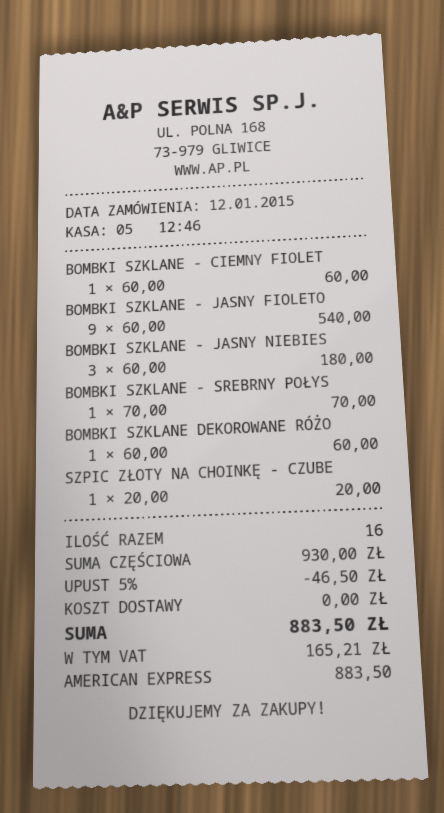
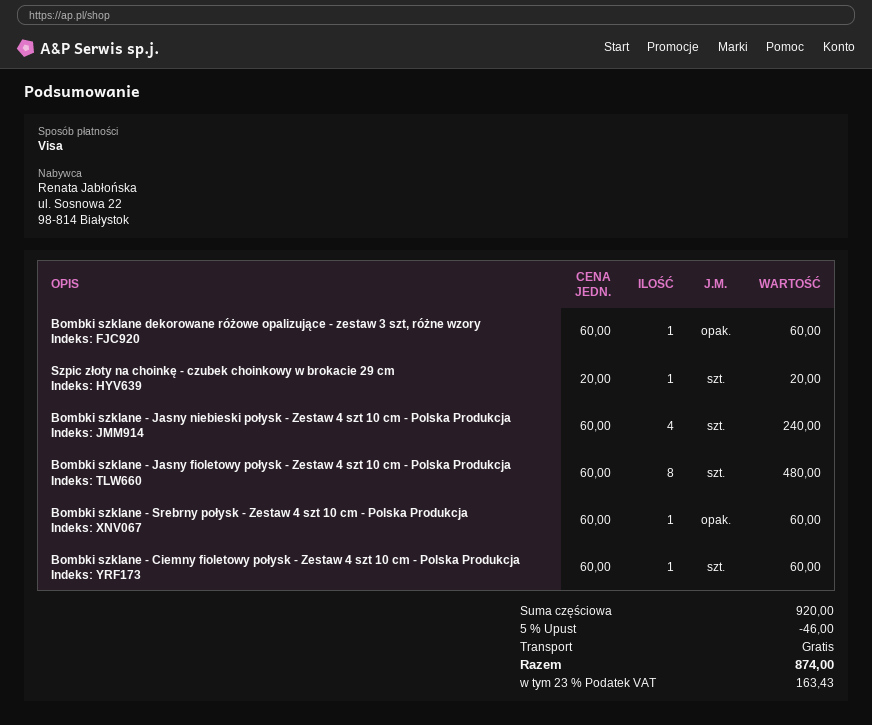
payment method: American Express -> Visa
BOMBKI SZKLANE - JASNY FIOLETO: 9 x 60.00 = 540.00 -> 8 x 60.00 = 480.00
BOMBKI SZKLANE - JASNY NIEBIES: 3 x 60.00 = 180.00 -> 4 x 60.00 = 240.00
BOMBKI SZKLANE - SREBRNY POŁYS: 1 x 70.00 = 70.00 -> 1 x 60.00 = 60.00
subtotal: 930.00 -> 920.00
discount: 5% = 46.50 -> 5% = 46.00
tax: 165.21 -> 163.43
total: 883.50 -> 874.00

